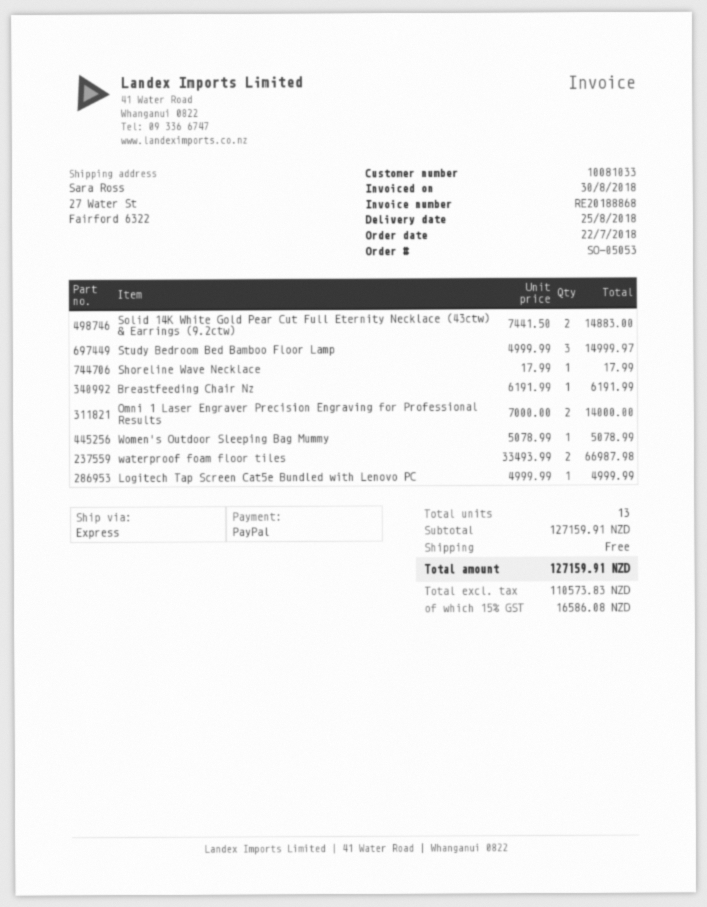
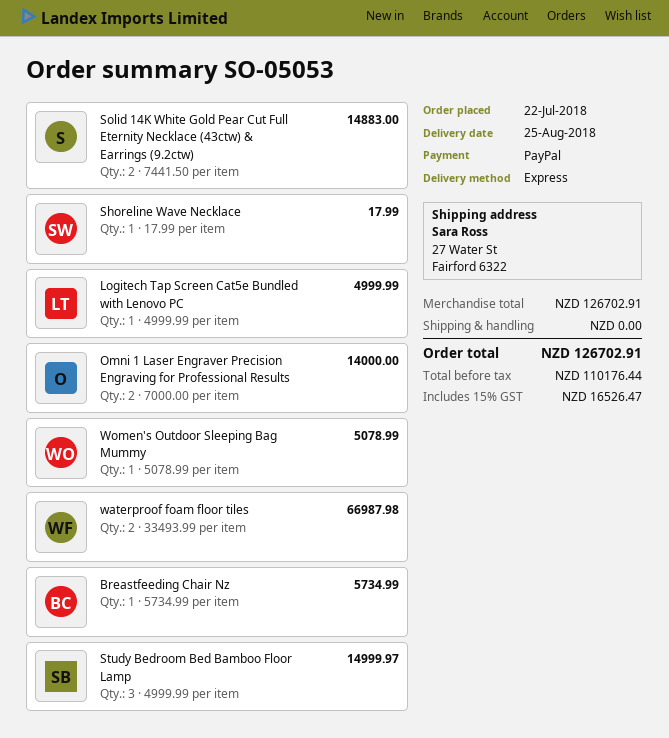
Breastfeeding Chair Nz: 1 x 6191.99 = 6191.99 -> 1 x 5734.99 = 5734.99
subtotal: 127159.91 -> 126702.91
net: 110573.83 -> 110176.44
tax: 15% = 16586.08 -> 15% = 16526.47
total: 127159.91 -> 126702.91

